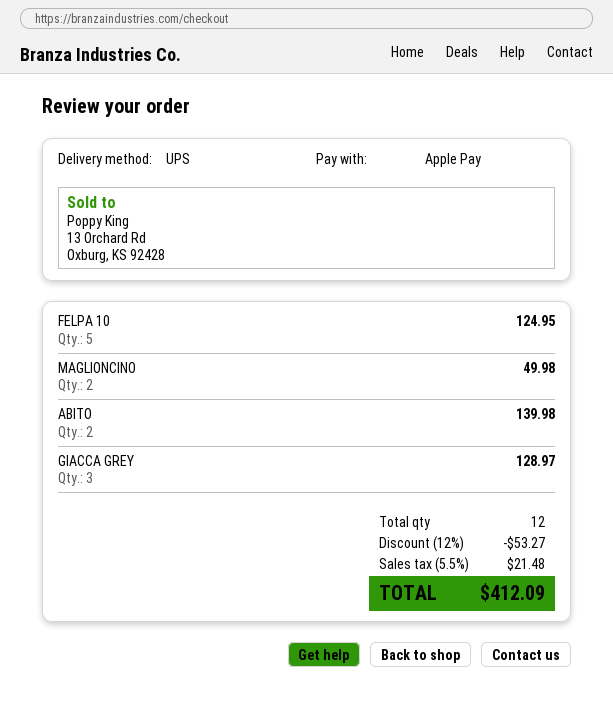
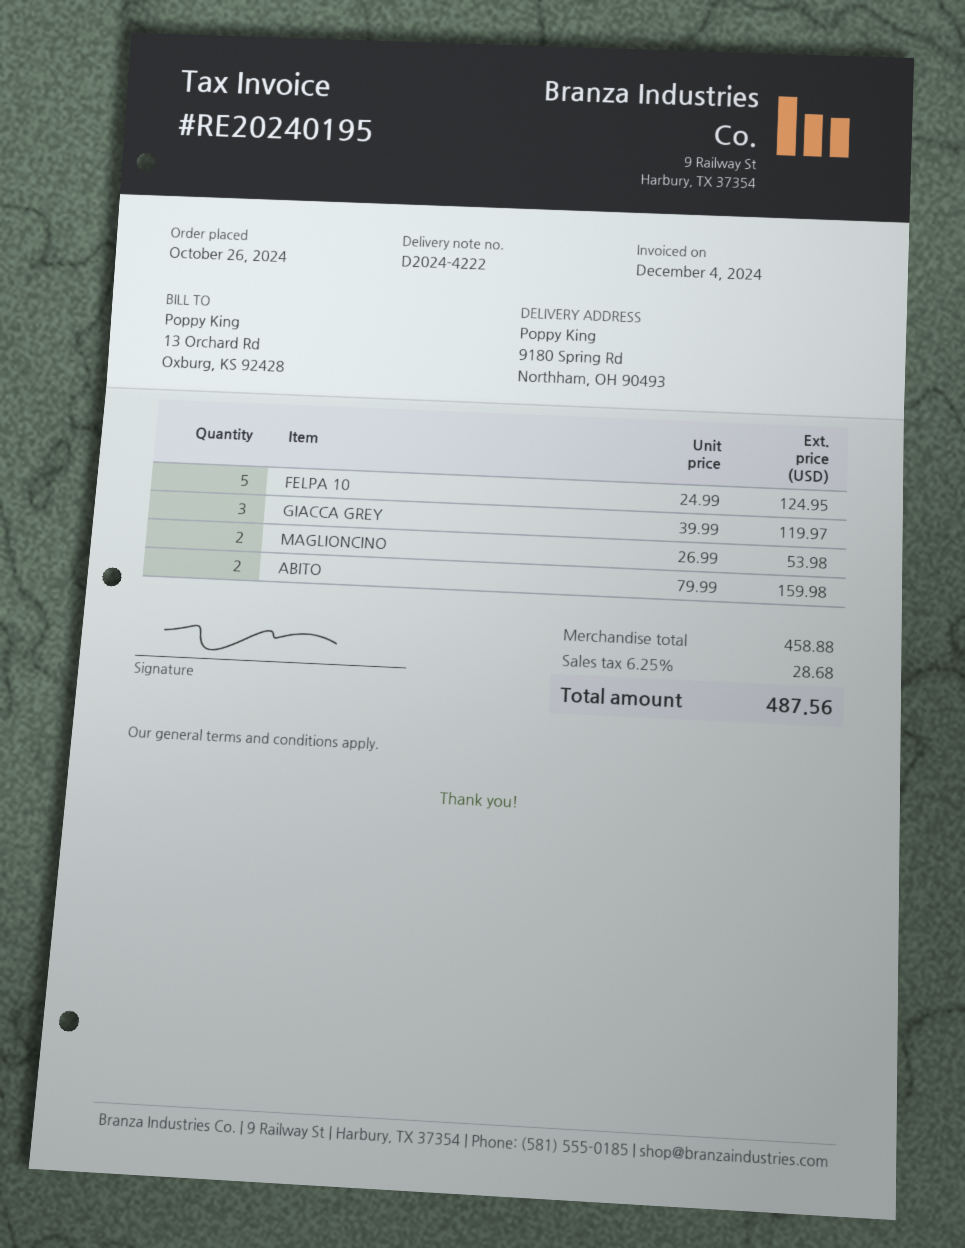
MAGLIONCINO: 2 for 49.98 -> 2 for 53.98
ABITO: 2 for 139.98 -> 2 for 159.98
GIACCA GREY: 3 for 128.97 -> 3 for 119.97
discount: 12% = 53.27 -> none
tax: 5.5% = 21.48 -> 6.25% = 28.68
total: 412.09 -> 487.56

